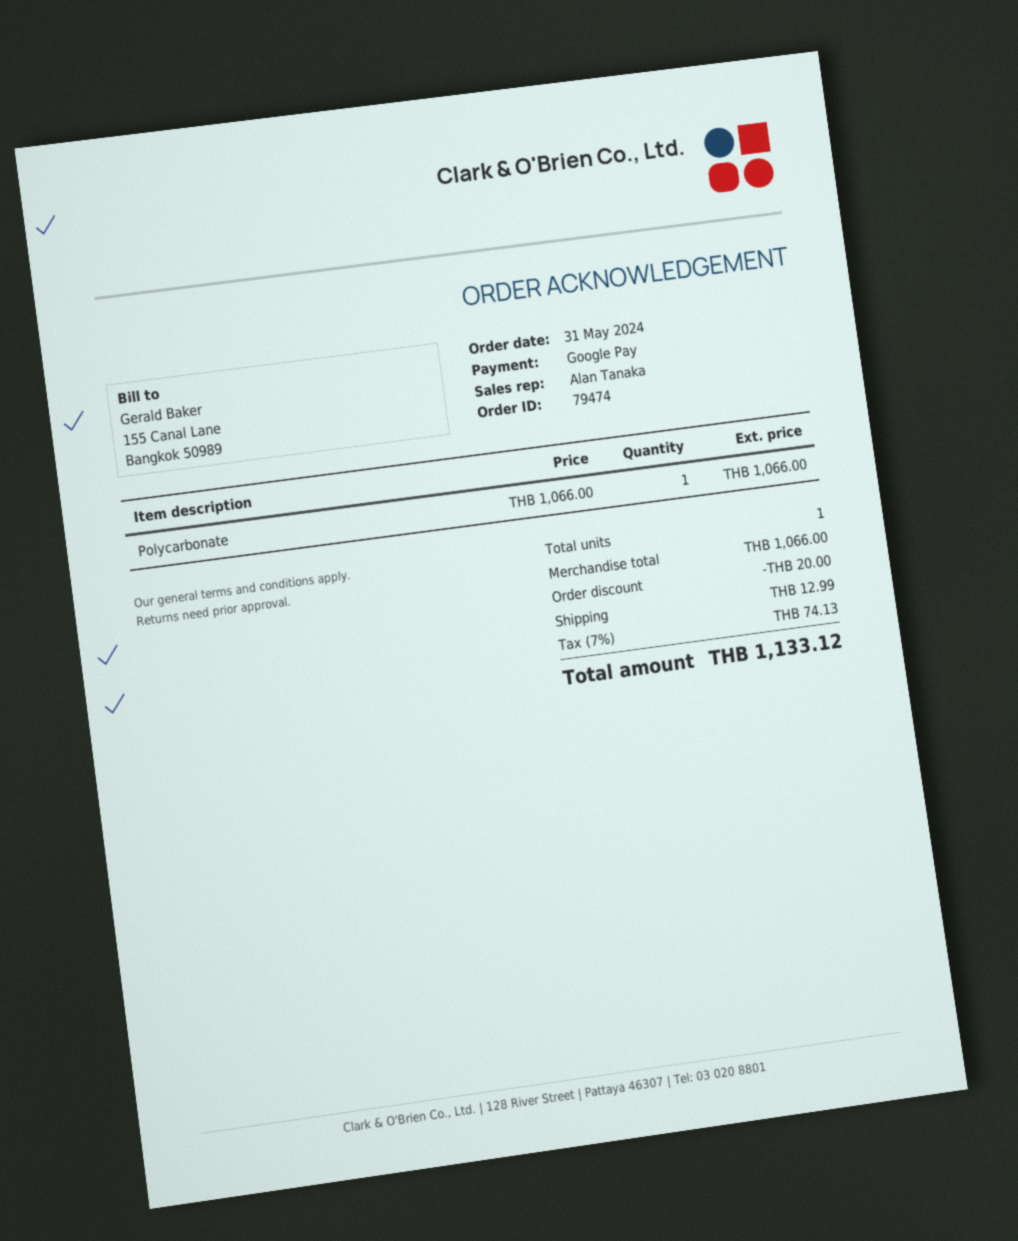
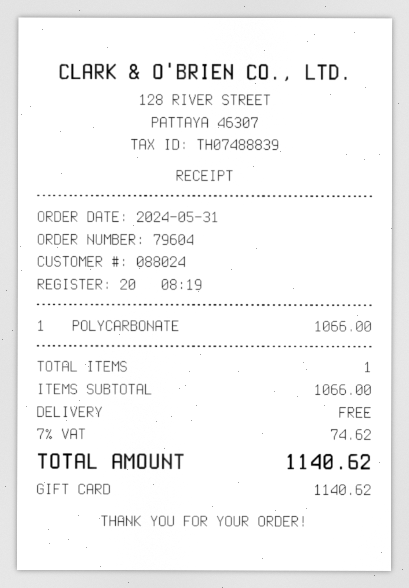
order number: 79474 -> 79604
payment method: Google Pay -> gift card
discount: 20.00 -> none
shipping: 12.99 -> 0.00
tax: 7% = 74.13 -> 7% = 74.62
total: 1133.12 -> 1140.62

